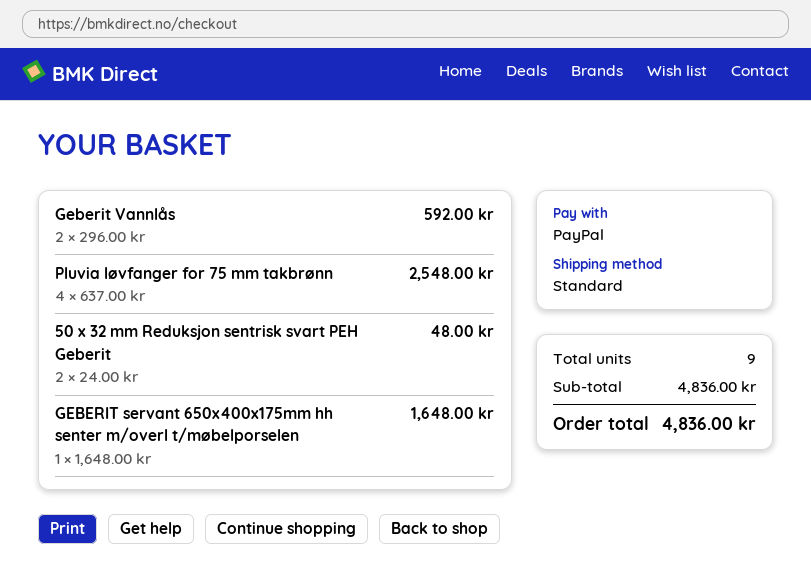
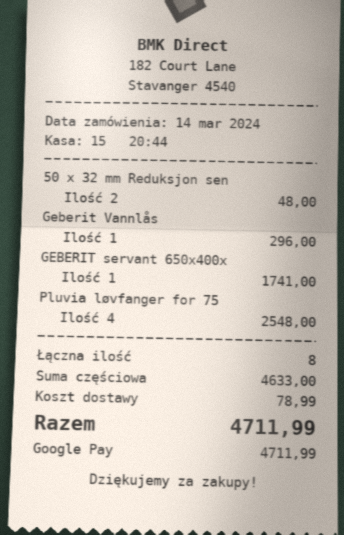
payment method: PayPal -> Google Pay
Geberit Vannlås: 2 for 592.00 -> 1 for 296.00
GEBERIT servant 650x400x175mm hh senter m/overl t/møbelporselen: 1 for 1648.00 -> 1 for 1741.00
total quantity: 9 -> 8
subtotal: 4836.00 -> 4633.00
shipping: none -> 78.99
total: 4836.00 -> 4711.99

